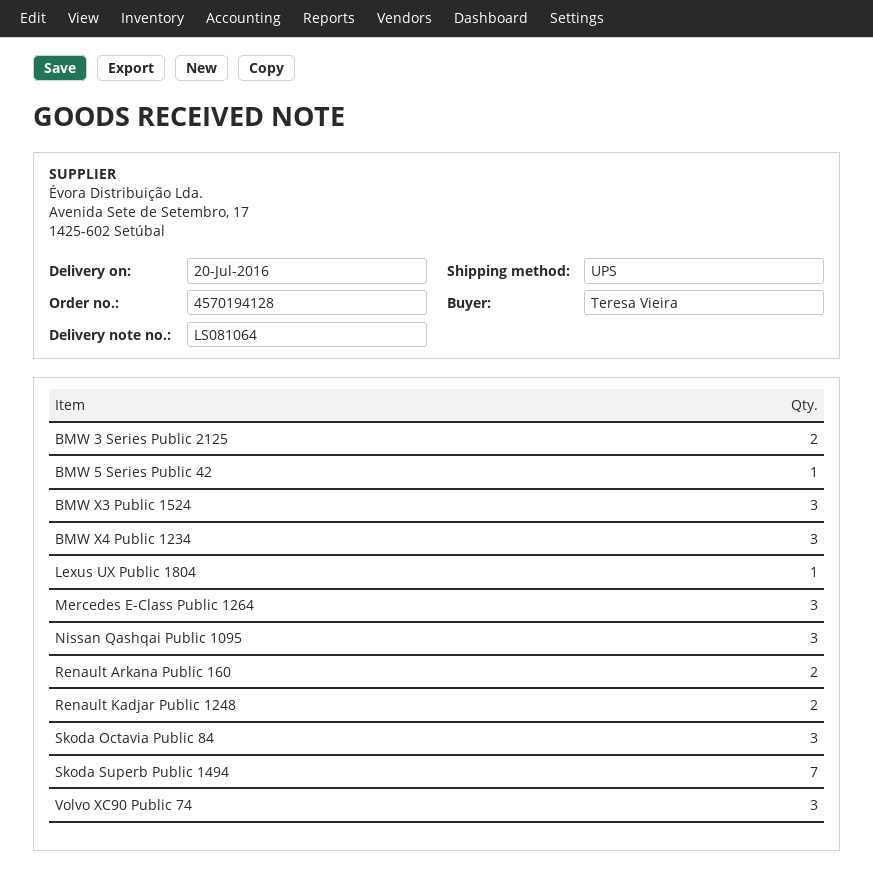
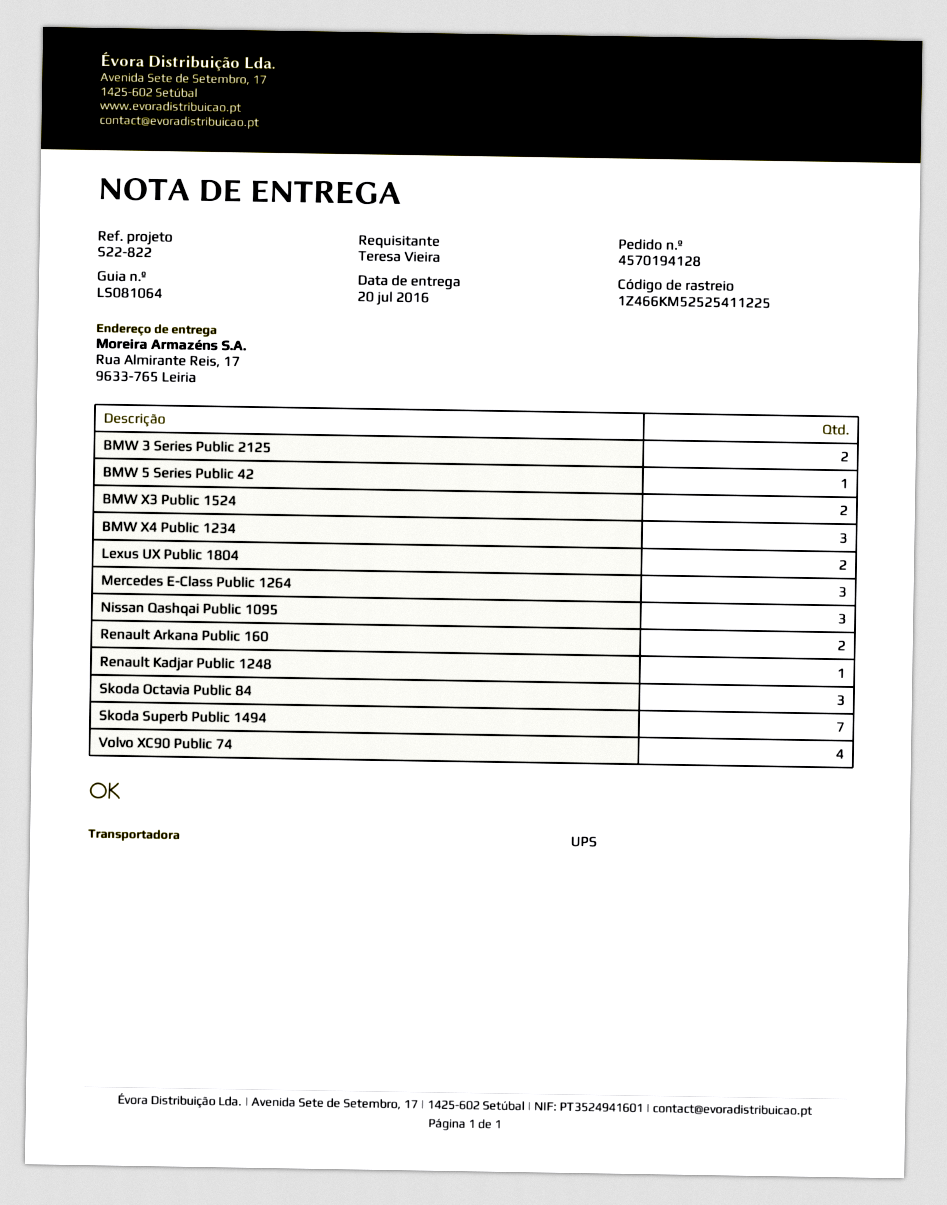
BMW X3 Public 1524: 3 -> 2
Lexus UX Public 1804: 1 -> 2
Renault Kadjar Public 1248: 2 -> 1
Volvo XC90 Public 74: 3 -> 4

